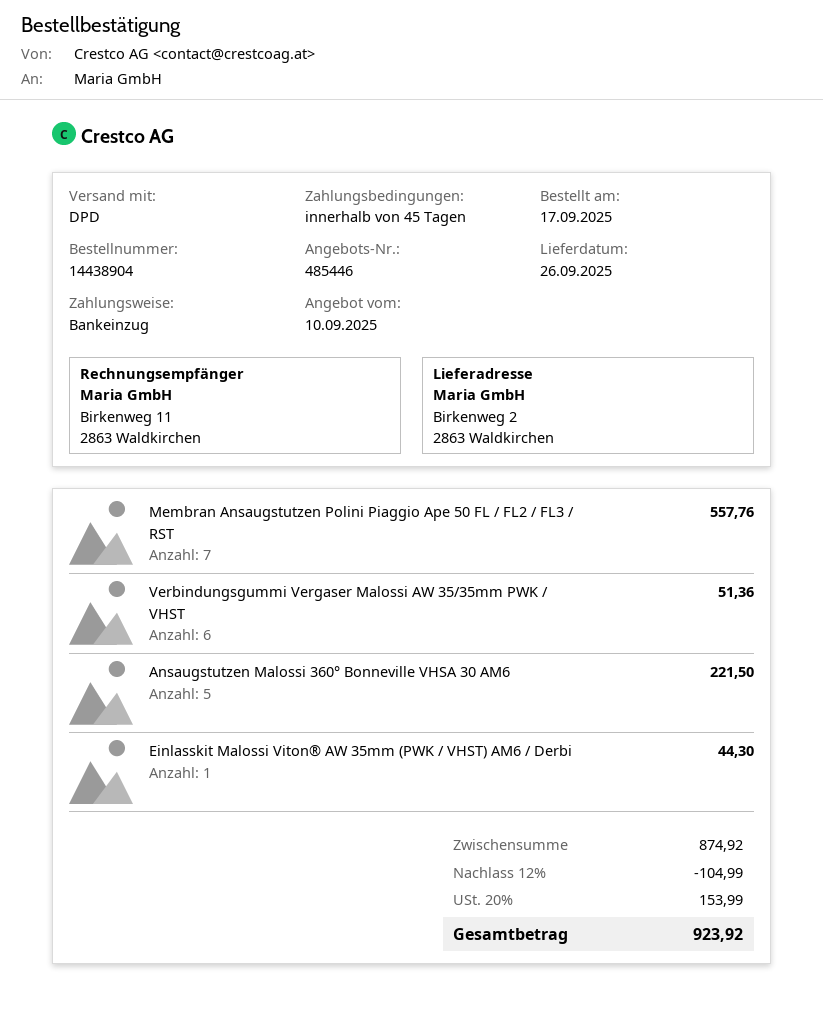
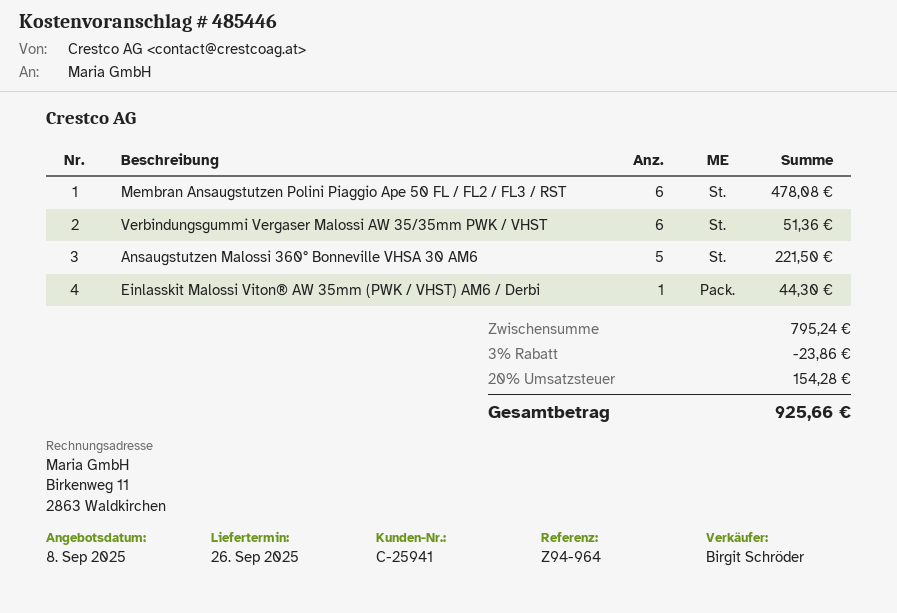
quote date: 2025-09-10 -> 2025-09-08
Membran Ansaugstutzen Polini Piaggio Ape 50 FL / FL2 / FL3 / RST: 7 for 557.76 -> 6 for 478.08
subtotal: 874.92 -> 795.24
discount: 12% = 104.99 -> 3% = 23.86
tax: 20% = 153.99 -> 20% = 154.28
total: 923.92 -> 925.66

